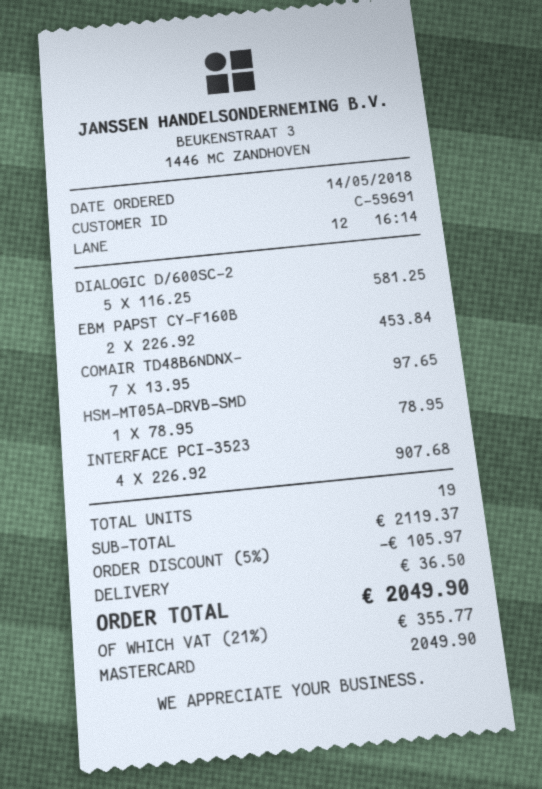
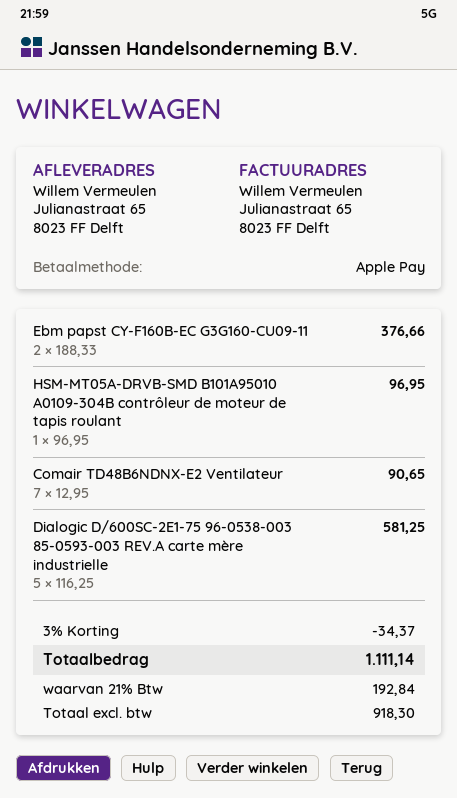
payment method: Mastercard -> Apple Pay
EBM PAPST CY-F160B: 2 x 226.92 = 453.84 -> 2 x 188.33 = 376.66
COMAIR TD48B6NDNX-: 7 x 13.95 = 97.65 -> 7 x 12.95 = 90.65
HSM-MT05A-DRVB-SMD: 1 x 78.95 = 78.95 -> 1 x 96.95 = 96.95
INTERFACE PCI-3523: 4 x 226.92 = 907.68 -> none
discount: 5% = 105.97 -> 3% = 34.37
shipping: 36.50 -> none
tax: 21% = 355.77 -> 21% = 192.84
total: 2049.90 -> 1111.14

